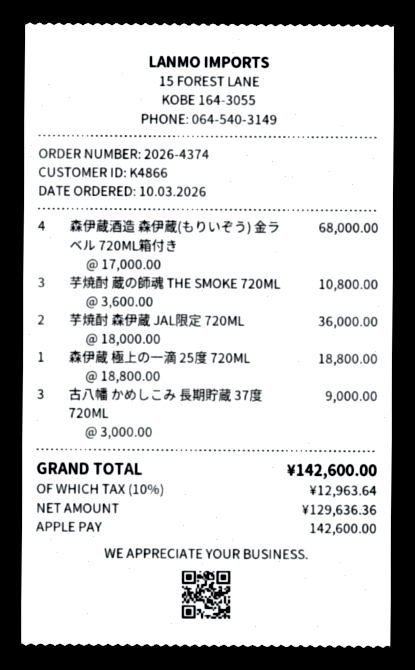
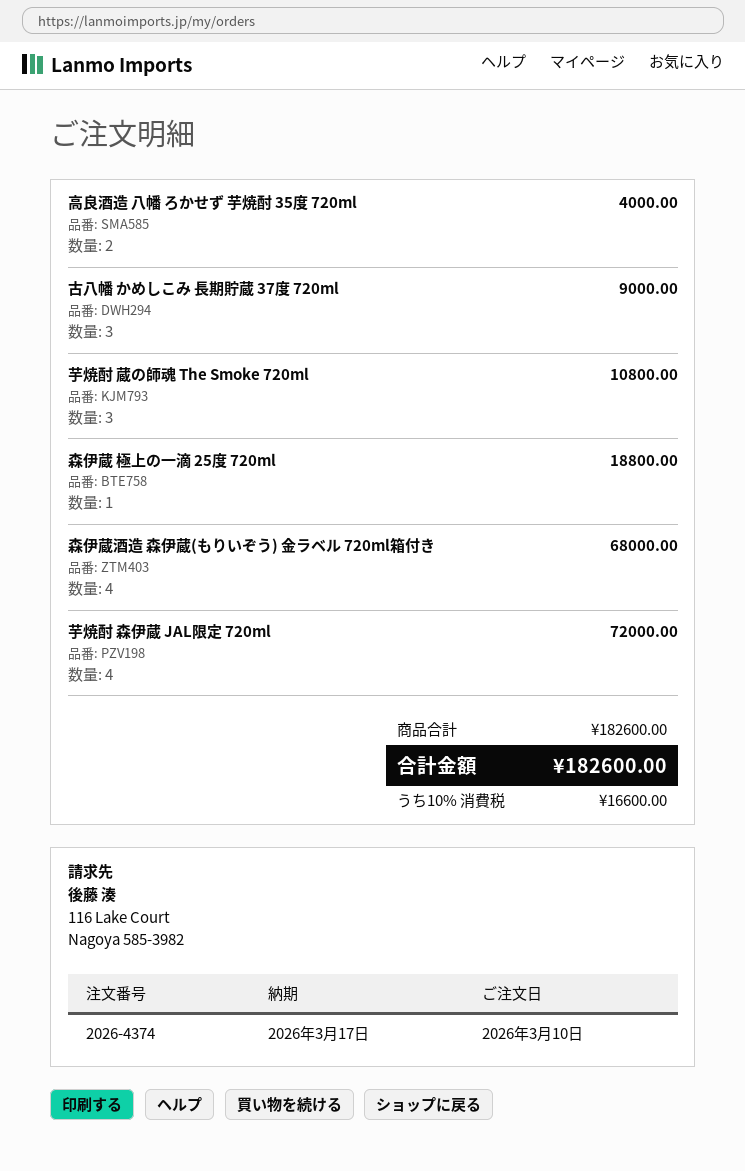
芋焼酎 森伊蔵 JAL限定 720ML: 2 for 36000.00 -> 4 for 72000.00
高良酒造 八幡 ろかせず 芋焼酎 35度 720ml: none -> 2 for 4000.00
tax: 10% = 12963.64 -> 10% = 16600.00
total: 142600.00 -> 182600.00

